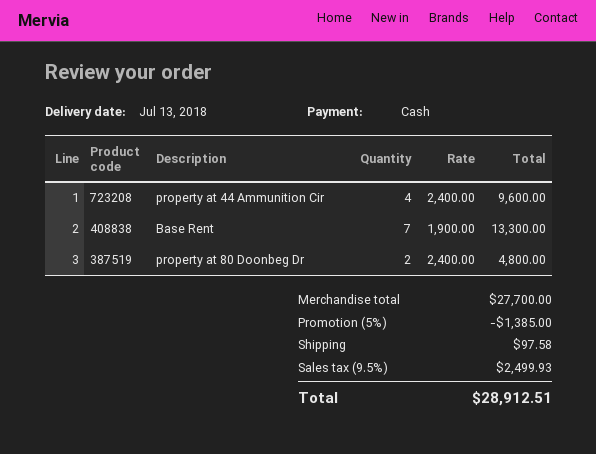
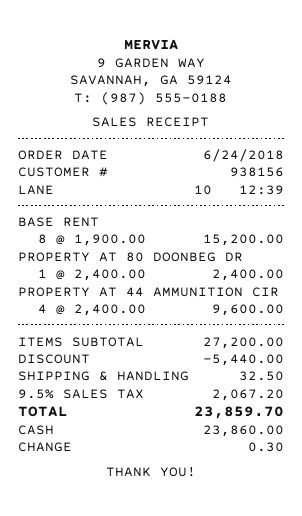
Base Rent: 7 x 1900.00 = 13300.00 -> 8 x 1900.00 = 15200.00
property at 80 Doonbeg Dr: 2 x 2400.00 = 4800.00 -> 1 x 2400.00 = 2400.00
subtotal: 27700.00 -> 27200.00
discount: 1385.00 -> 5440.00
shipping: 97.58 -> 32.50
tax: 9.5% = 2499.93 -> 9.5% = 2067.20
total: 28912.51 -> 23859.70

